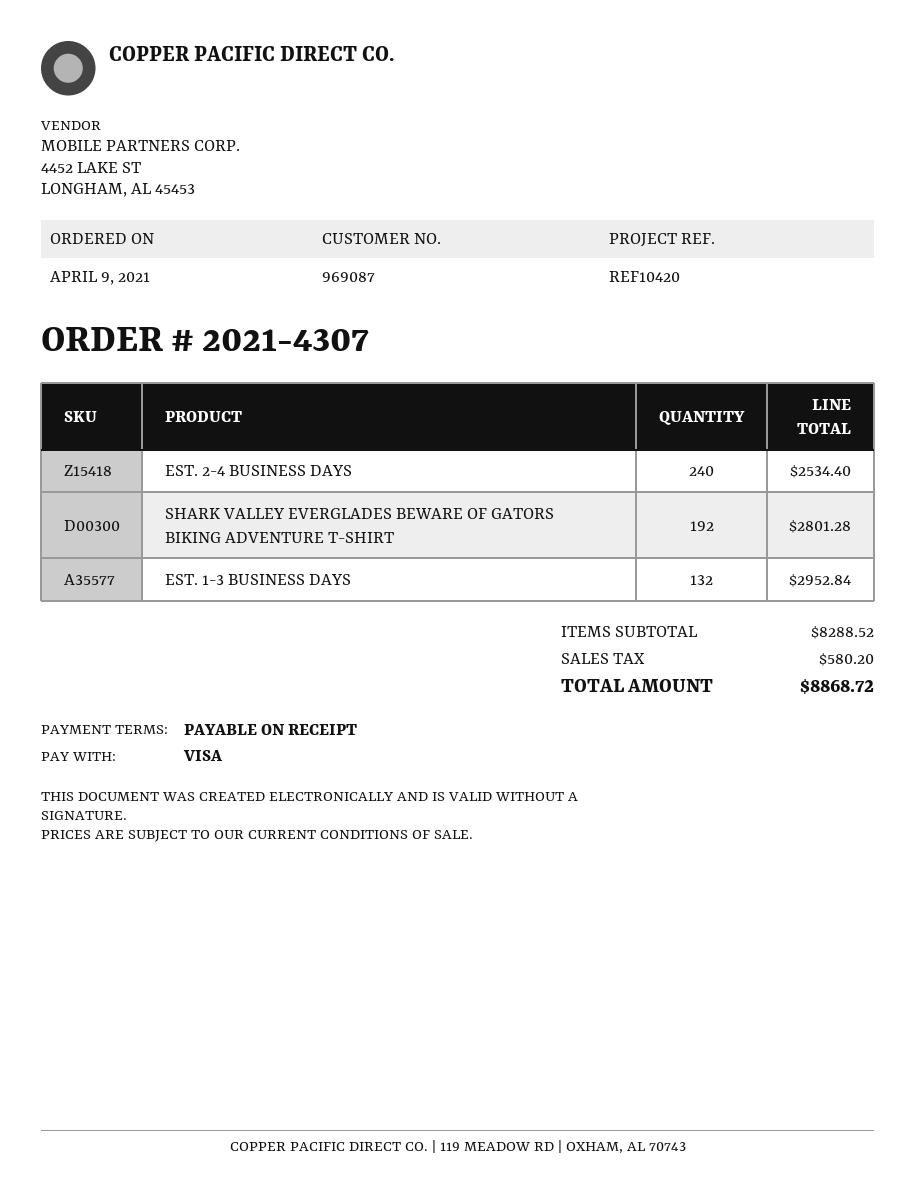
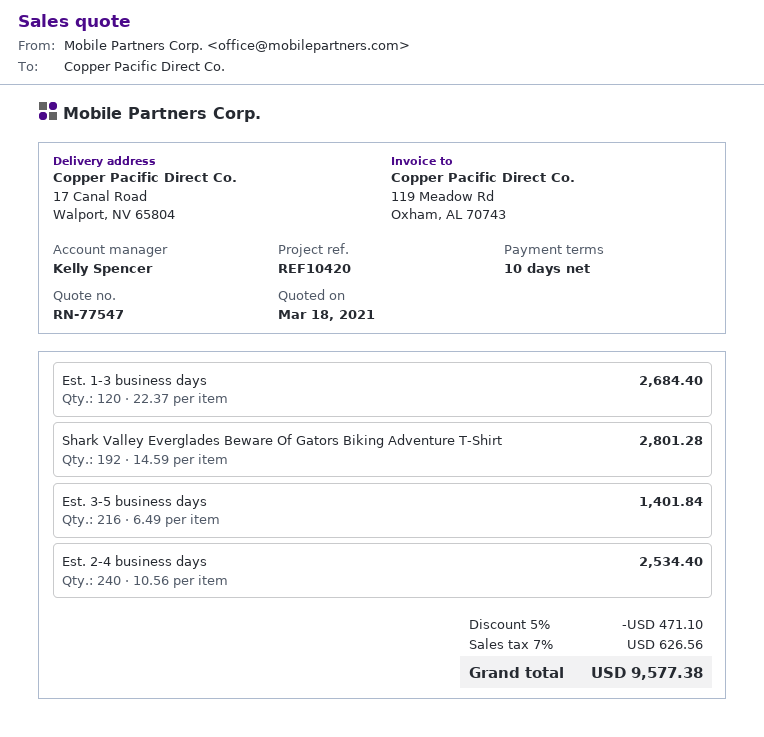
payment terms: on receipt -> 10 days
EST. 1-3 BUSINESS DAYS: 132 for 2952.84 -> 120 for 2684.40
Est. 3-5 business days: none -> 216 for 1401.84
discount: none -> 5% = 471.10
tax: 580.20 -> 626.56
total: 8868.72 -> 9577.38

